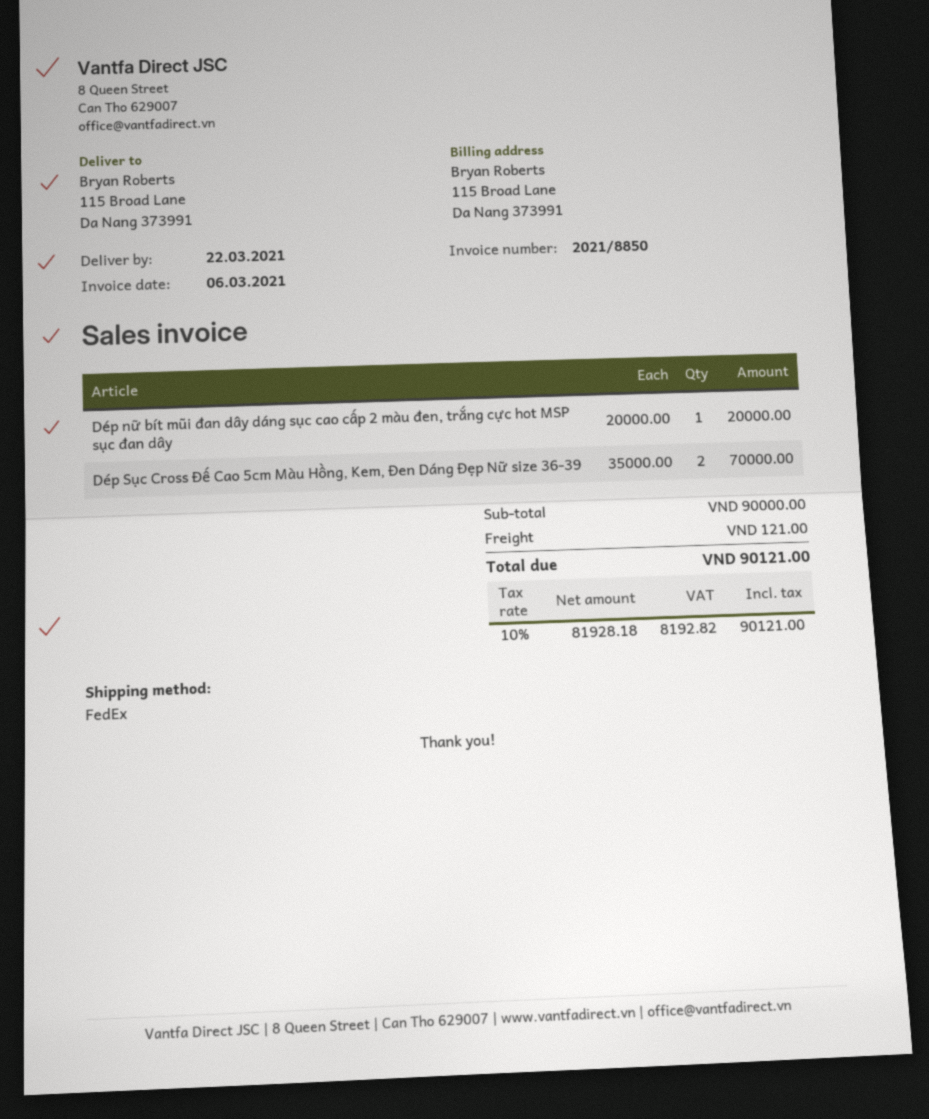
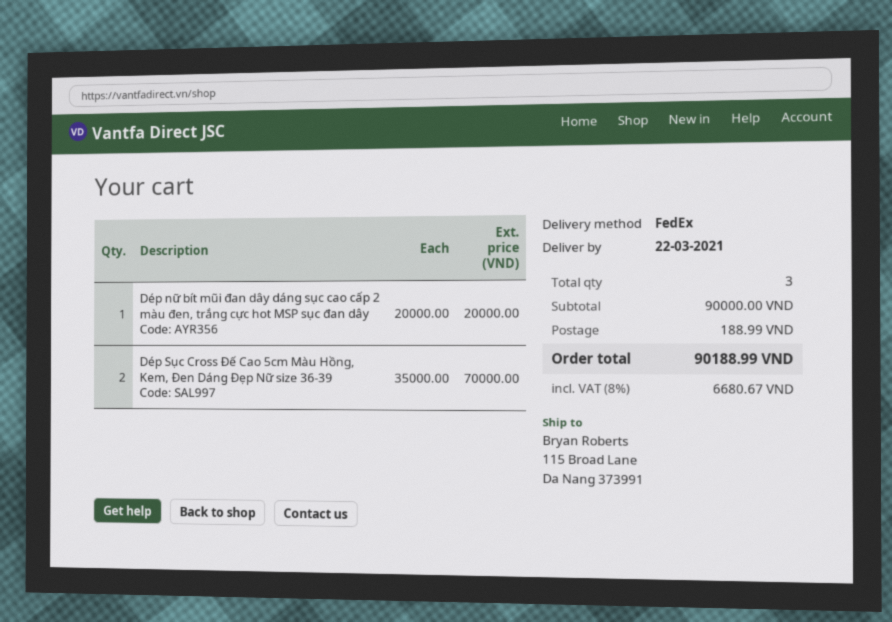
shipping: 121.00 -> 188.99
tax: 10% = 8192.82 -> 8% = 6680.67
total: 90121.00 -> 90188.99

